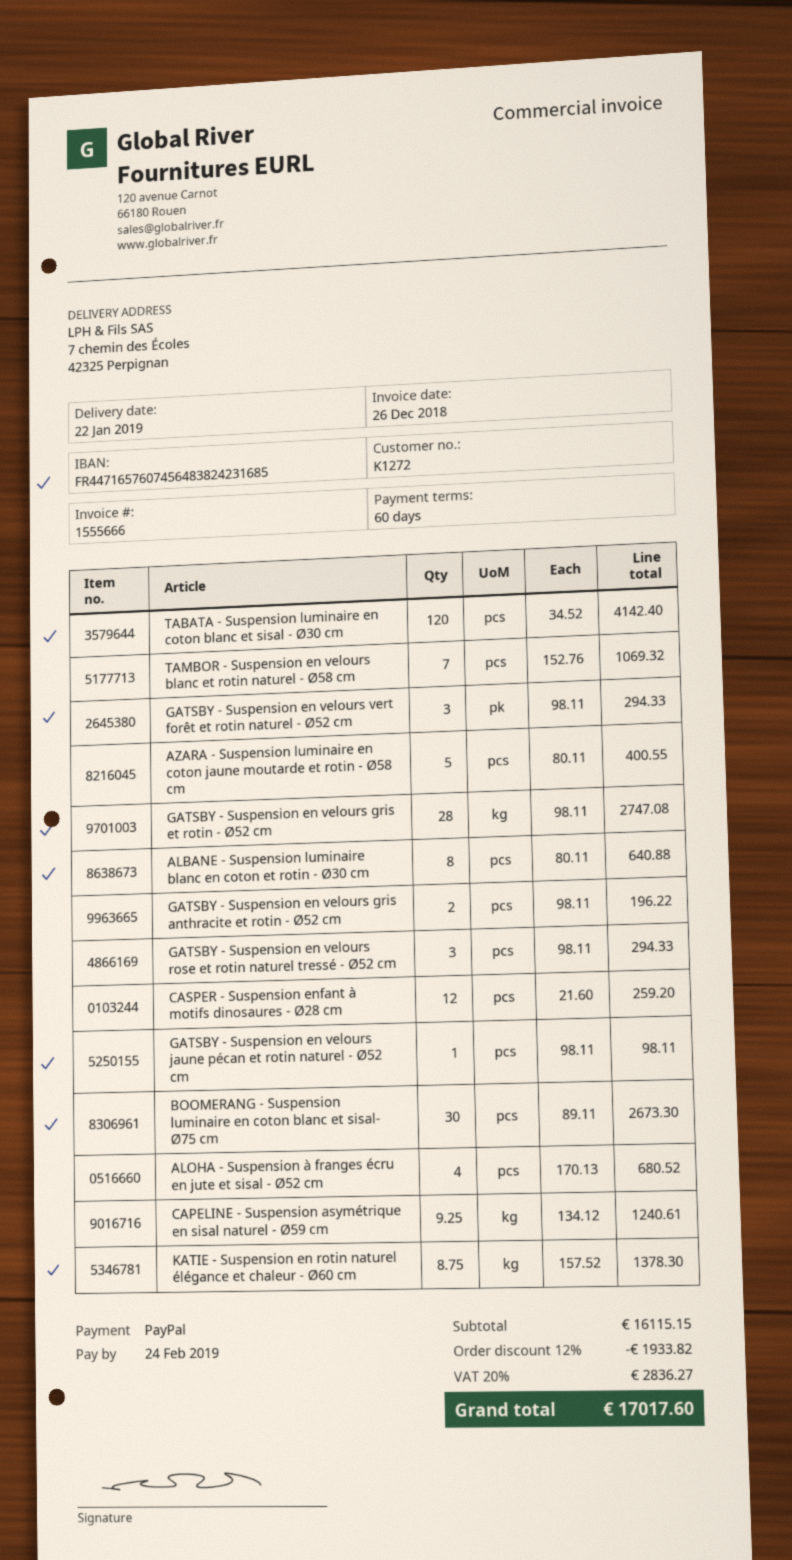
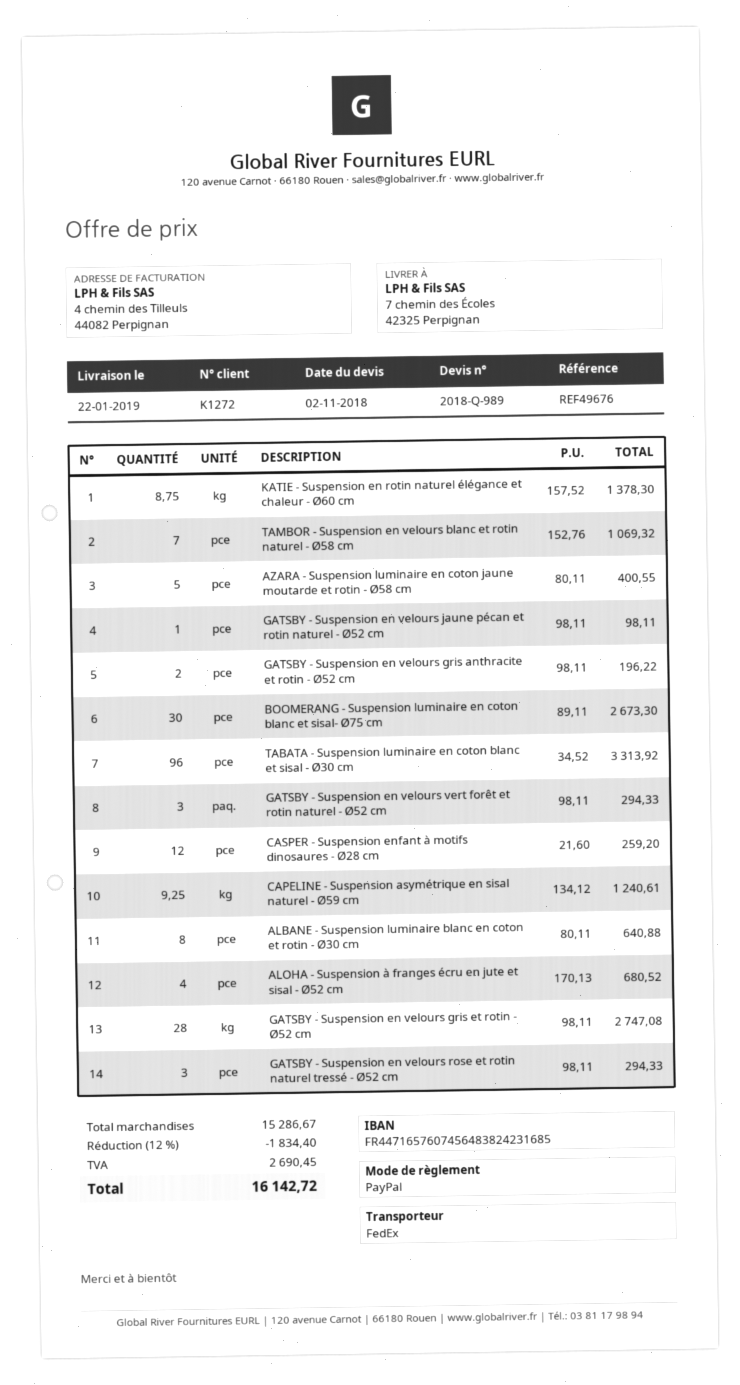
TABATA - Suspension luminaire en coton blanc et sisal - Ø30 cm: 120 x 34.52 = 4142.40 -> 96 x 34.52 = 3313.92
subtotal: 16115.15 -> 15286.67
discount: 12% = 1933.82 -> 12% = 1834.40
tax: 2836.27 -> 2690.45
total: 17017.60 -> 16142.72

